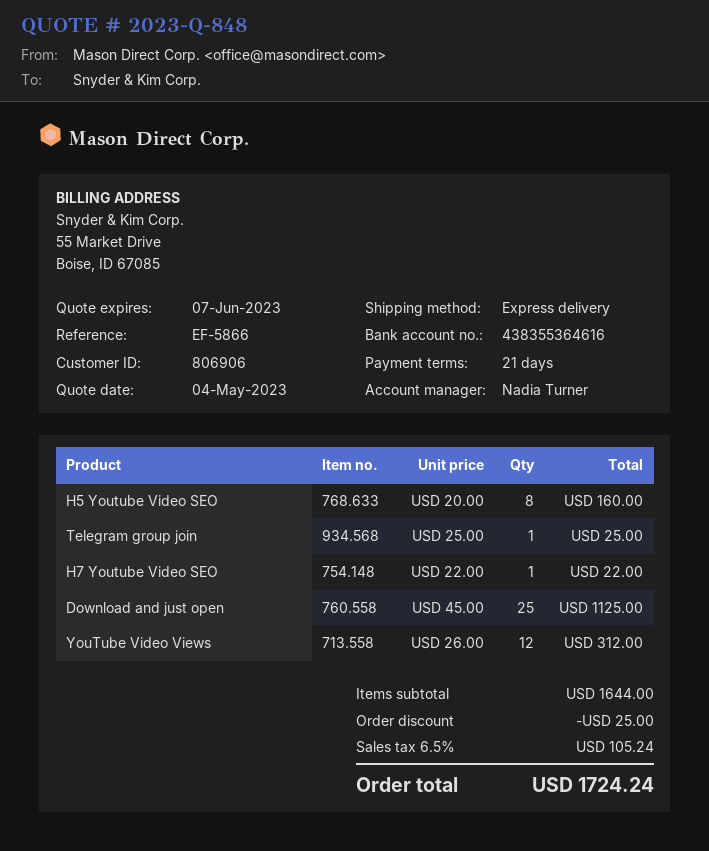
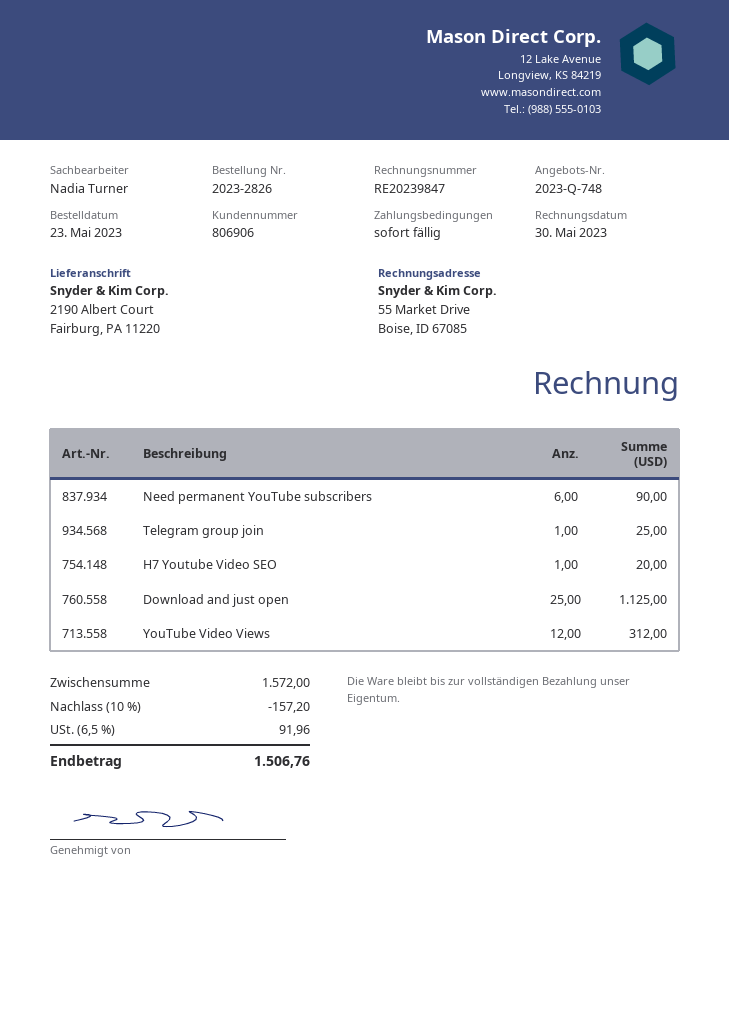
quote number: 2023-Q-848 -> 2023-Q-748
payment terms: 21 days -> on receipt
H5 Youtube Video SEO: 8 for 160.00 -> none
H7 Youtube Video SEO: 1 for 22.00 -> 1 for 20.00
Need permanent YouTube subscribers: none -> 6 for 90.00
subtotal: 1644.00 -> 1572.00
discount: 25.00 -> 157.20
tax: 6.5% = 105.24 -> 6.5% = 91.96
total: 1724.24 -> 1506.76

